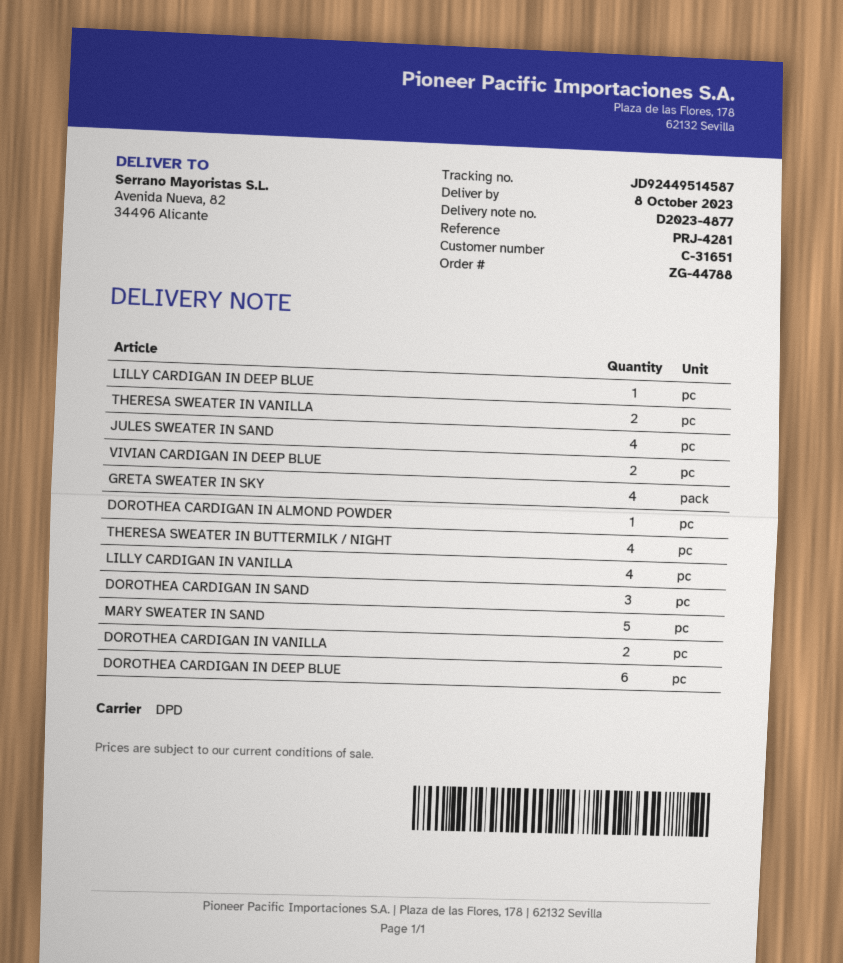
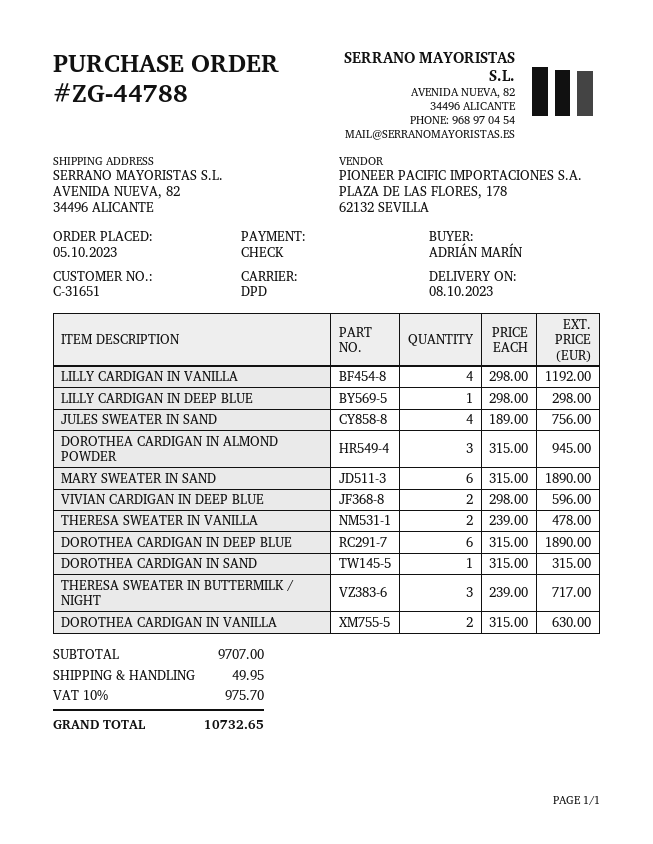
GRETA SWEATER IN SKY: 4 -> none
DOROTHEA CARDIGAN IN ALMOND POWDER: 1 -> 3
THERESA SWEATER IN BUTTERMILK / NIGHT: 4 -> 3
DOROTHEA CARDIGAN IN SAND: 3 -> 1
MARY SWEATER IN SAND: 5 -> 6

